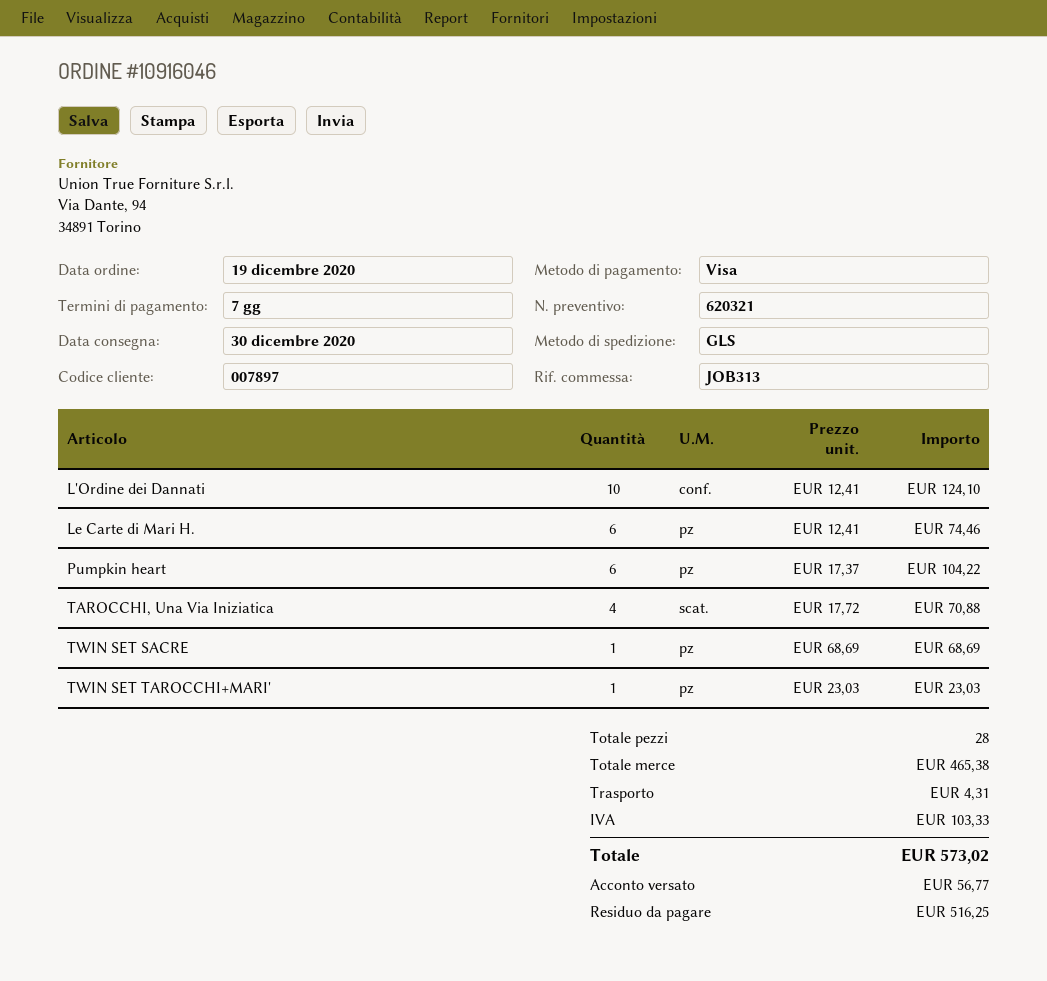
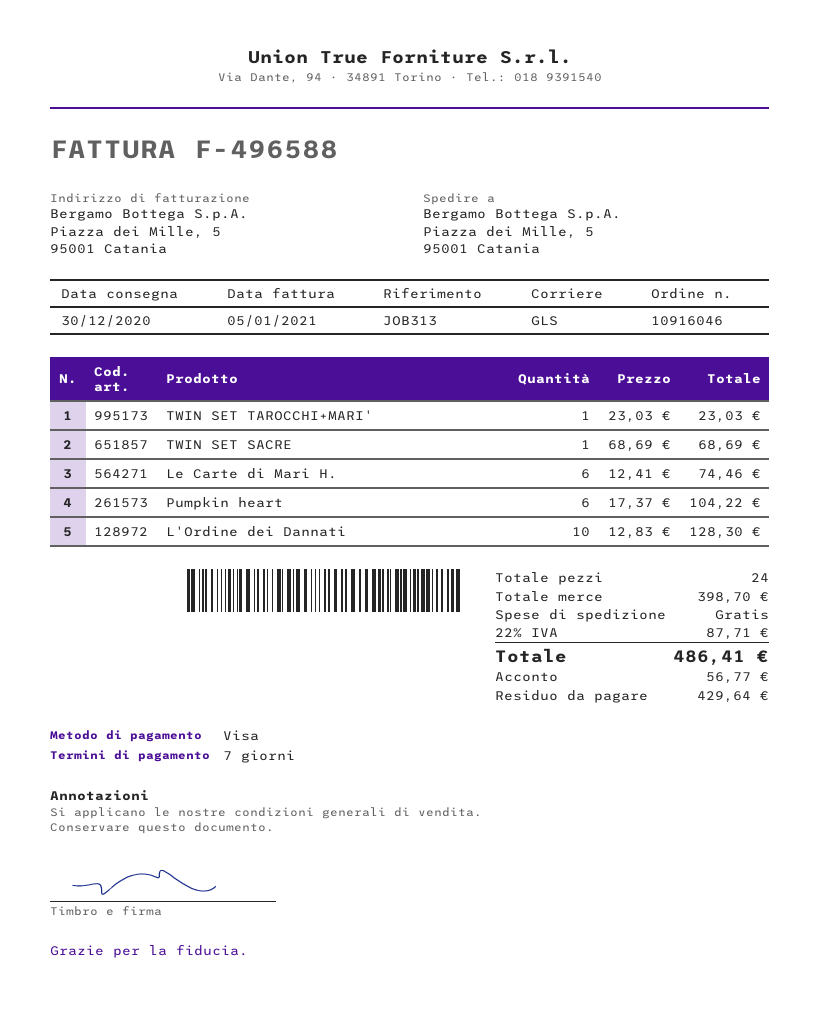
L'Ordine dei Dannati: 10 x 12.41 = 124.10 -> 10 x 12.83 = 128.30
TAROCCHI, Una Via Iniziatica: 4 x 17.72 = 70.88 -> none
total quantity: 28 -> 24
subtotal: 465.38 -> 398.70
shipping: 4.31 -> 0.00
tax: 103.33 -> 87.71
total: 573.02 -> 486.41
balance: 516.25 -> 429.64

